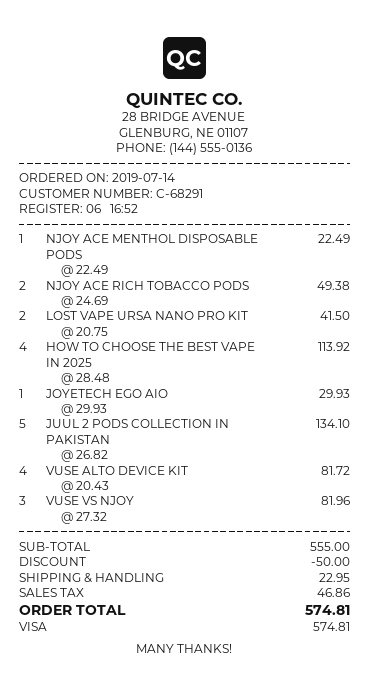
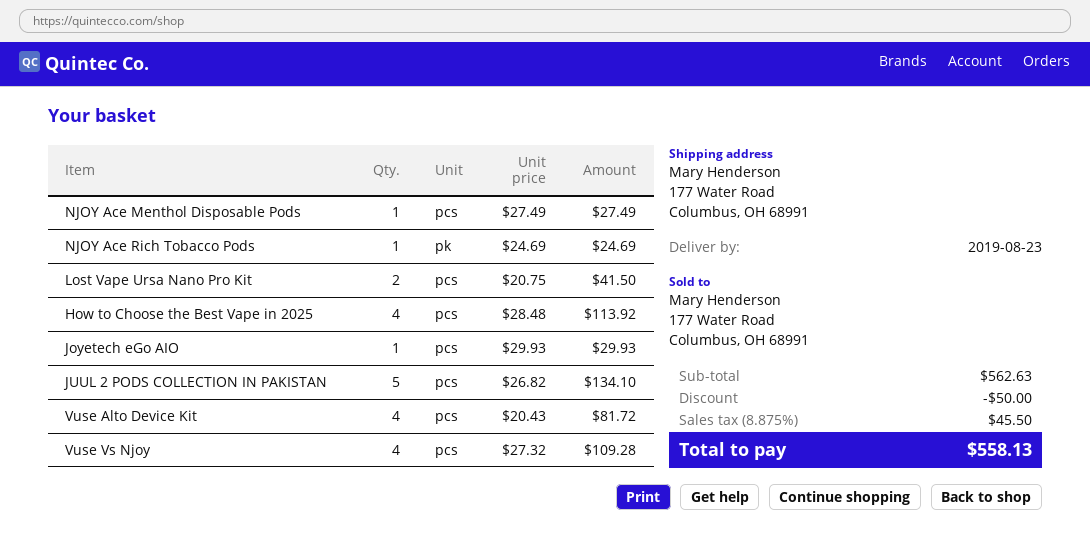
NJOY ACE MENTHOL DISPOSABLE PODS: 1 x 22.49 = 22.49 -> 1 x 27.49 = 27.49
NJOY ACE RICH TOBACCO PODS: 2 x 24.69 = 49.38 -> 1 x 24.69 = 24.69
VUSE VS NJOY: 3 x 27.32 = 81.96 -> 4 x 27.32 = 109.28
subtotal: 555.00 -> 562.63
shipping: 22.95 -> none
tax: 46.86 -> 45.50
total: 574.81 -> 558.13

